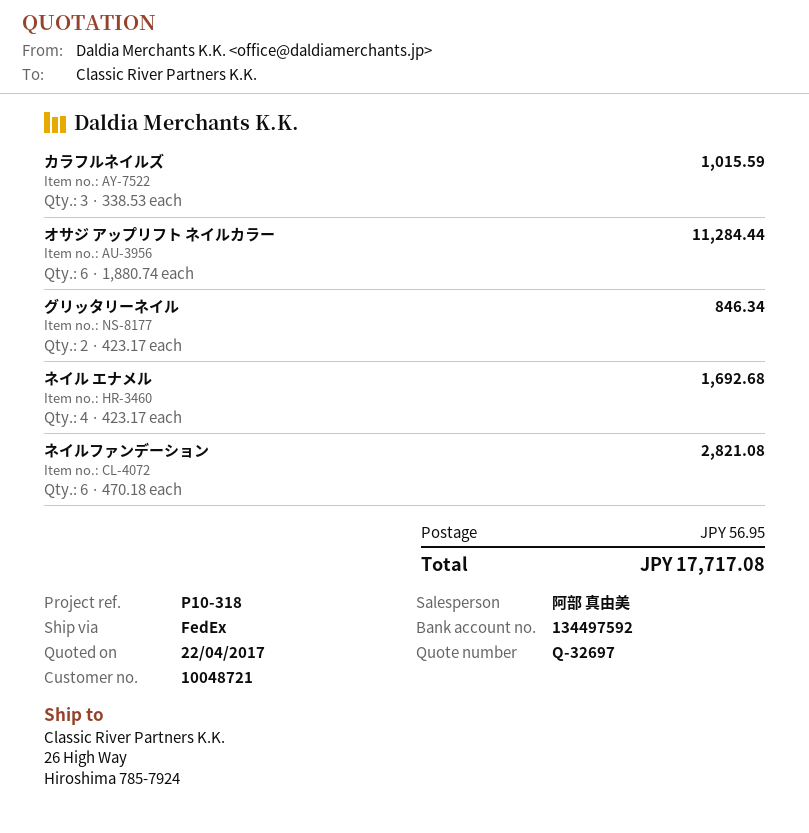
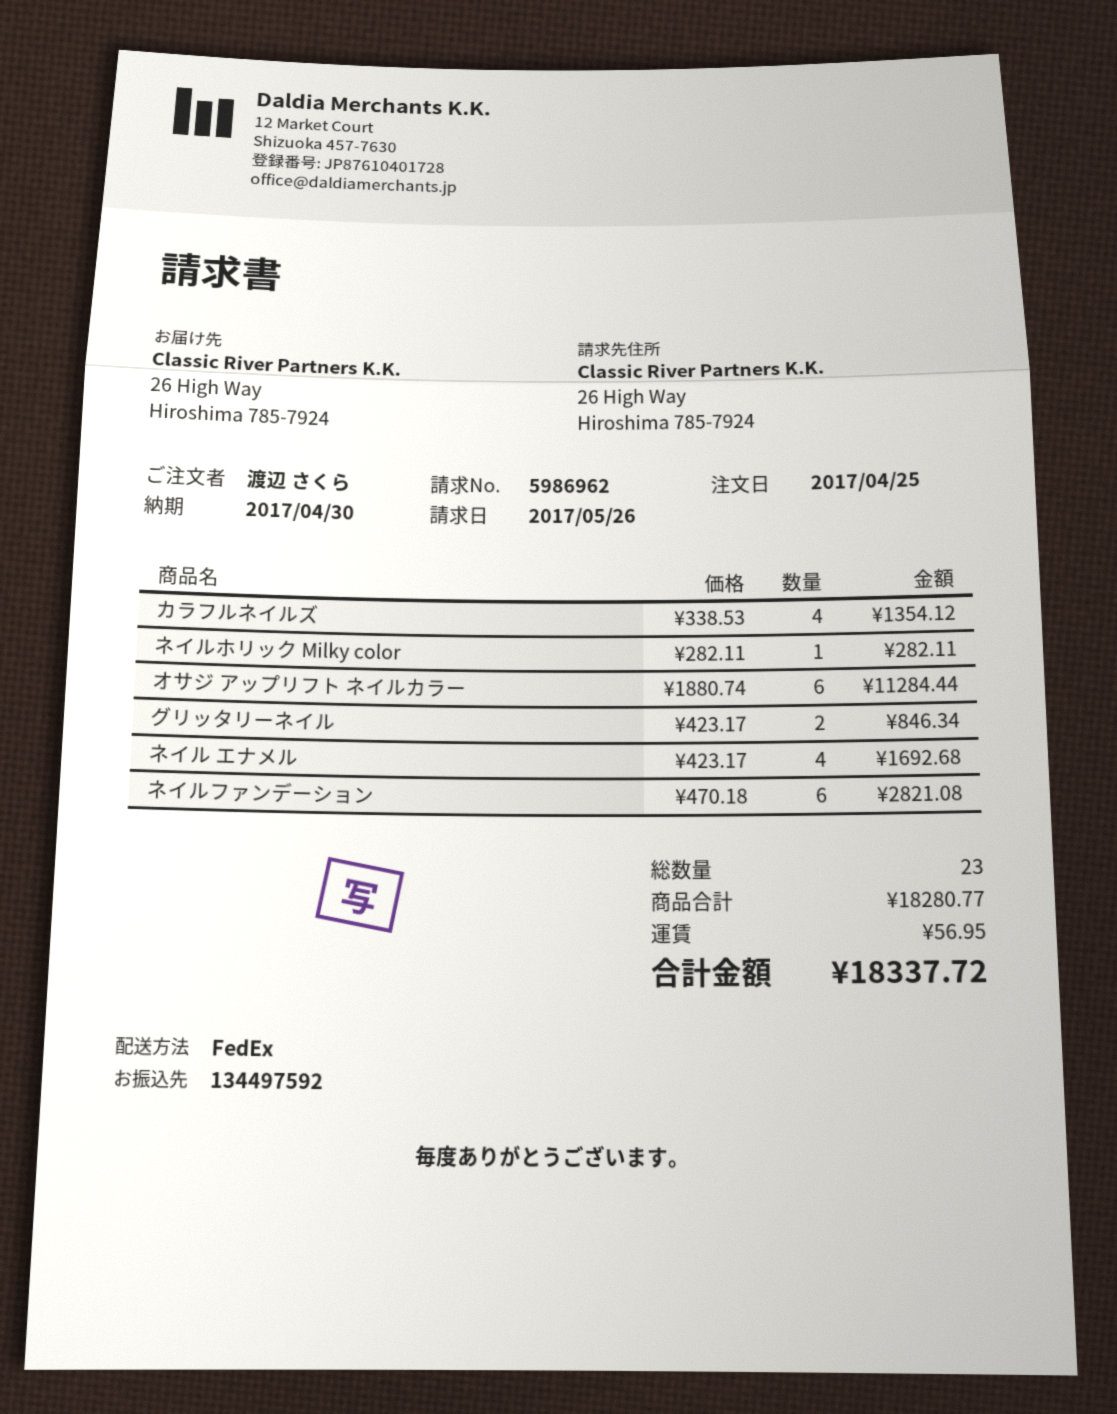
カラフルネイルズ: 3 x 338.53 = 1015.59 -> 4 x 338.53 = 1354.12
ネイルホリック Milky color: none -> 1 x 282.11 = 282.11
total: 17717.08 -> 18337.72

